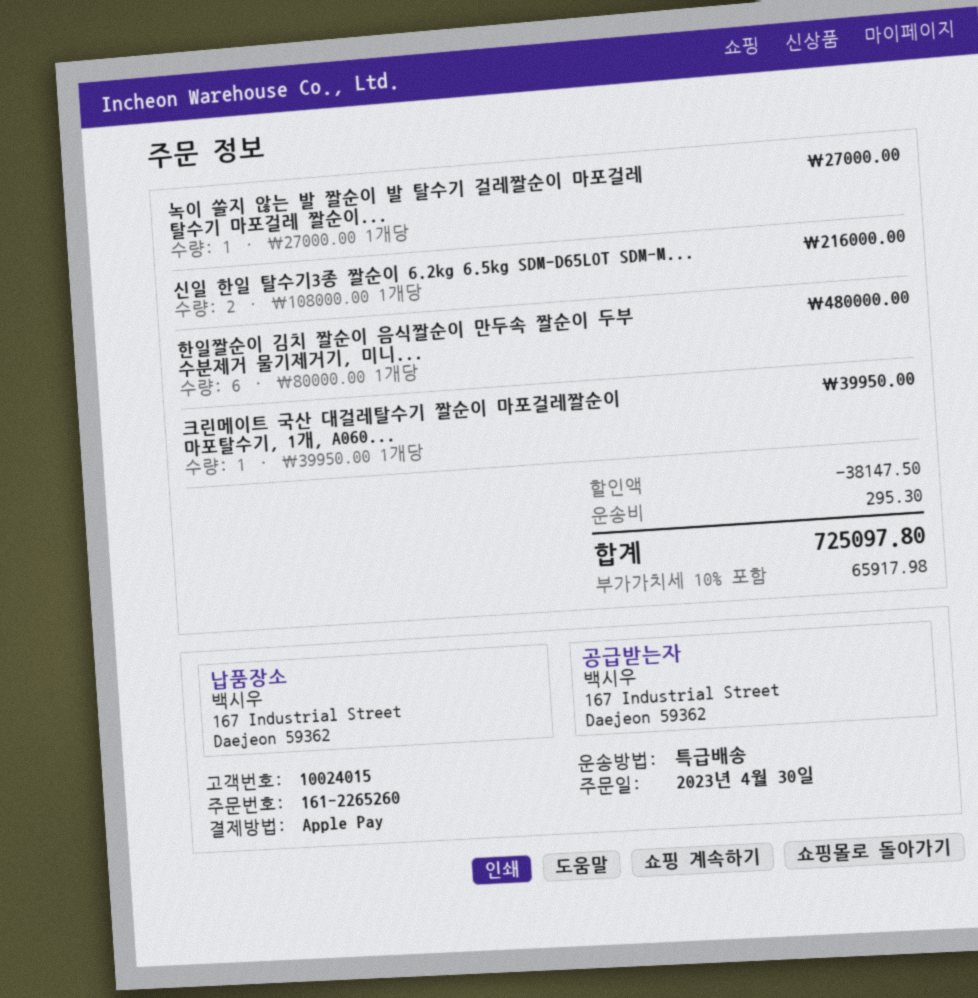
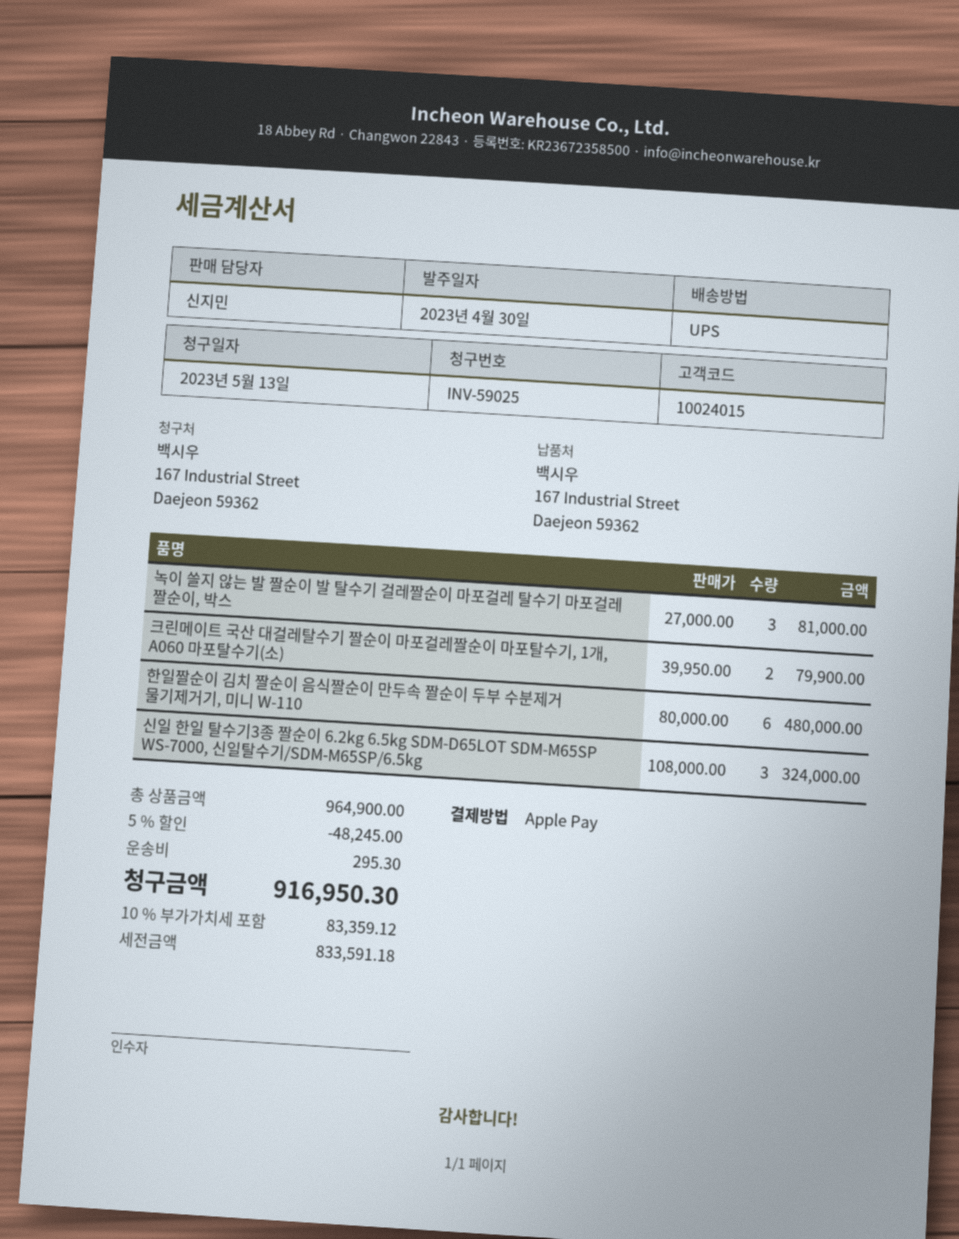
shipping method: express -> UPS
녹이 쓸지 않는 발 짤순이 발 탈수기 걸레짤순이 마포걸레 탈수기 마포걸레 짤순이...: 1 x 27000.00 = 27000.00 -> 3 x 27000.00 = 81000.00
신일 한일 탈수기3종 짤순이 6.2kg 6.5kg SDM-D65LOT SDM-M...: 2 x 108000.00 = 216000.00 -> 3 x 108000.00 = 324000.00
크린메이트 국산 대걸레탈수기 짤순이 마포걸레짤순이 마포탈수기, 1개, A060...: 1 x 39950.00 = 39950.00 -> 2 x 39950.00 = 79900.00
discount: 38147.50 -> 48245.00
tax: 10% = 65917.98 -> 10% = 83359.12
total: 725097.80 -> 916950.30

